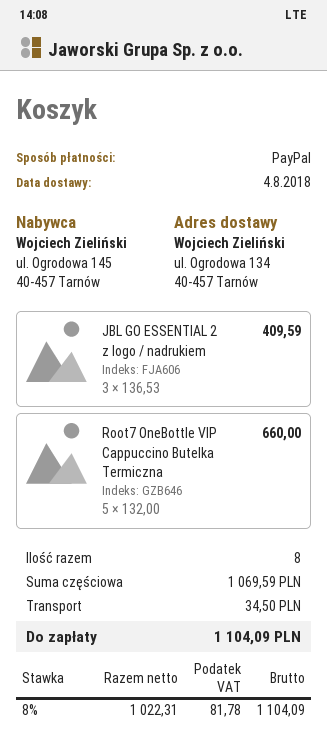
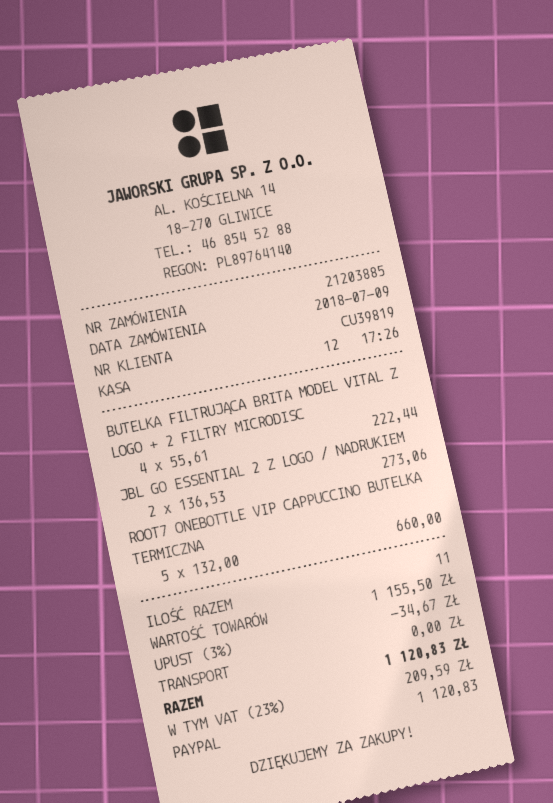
JBL GO ESSENTIAL 2 z logo / nadrukiem: 3 x 136.53 = 409.59 -> 2 x 136.53 = 273.06
BUTELKA FILTRUJĄCA BRITA MODEL VITAL Z LOGO + 2 FILTRY MICRODISC: none -> 4 x 55.61 = 222.44
total quantity: 8 -> 11
subtotal: 1069.59 -> 1155.50
discount: none -> 3% = 34.67
shipping: 34.50 -> 0.00
tax: 8% = 81.78 -> 23% = 209.59
total: 1104.09 -> 1120.83

